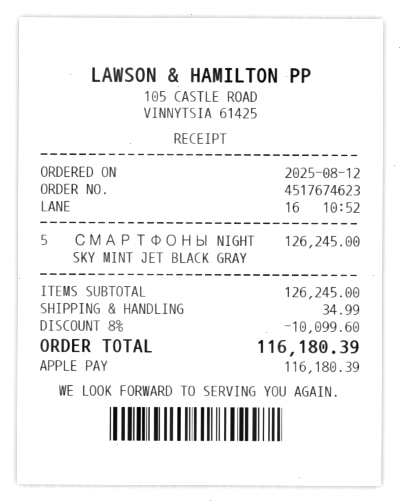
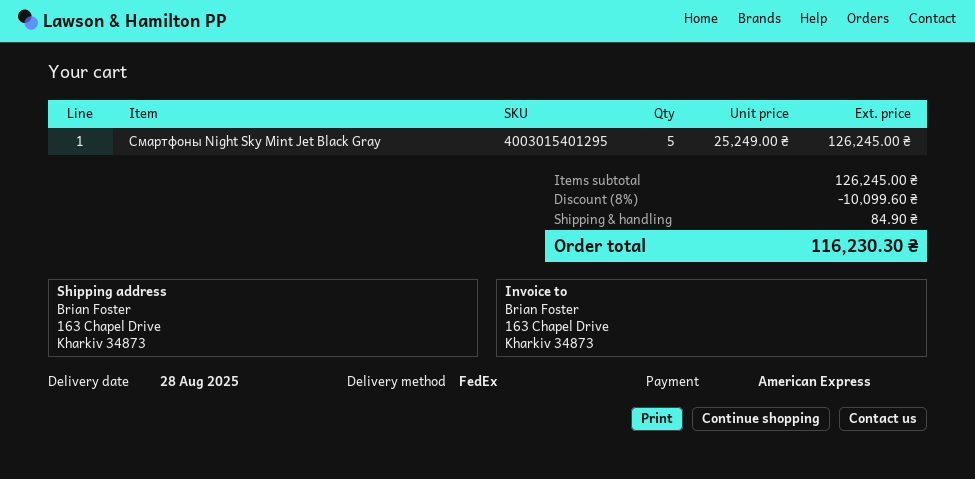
payment method: Apple Pay -> American Express
shipping: 34.99 -> 84.90
total: 116180.39 -> 116230.30

